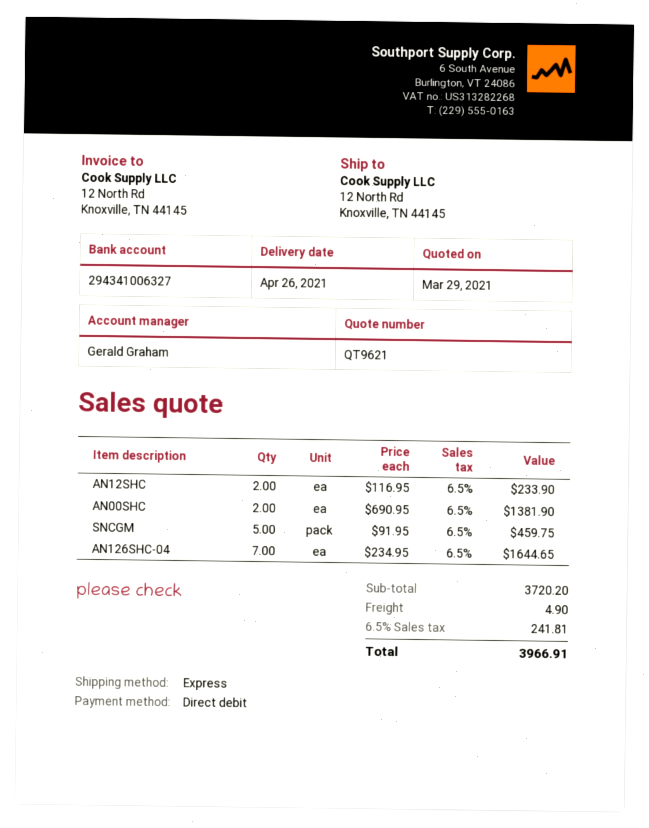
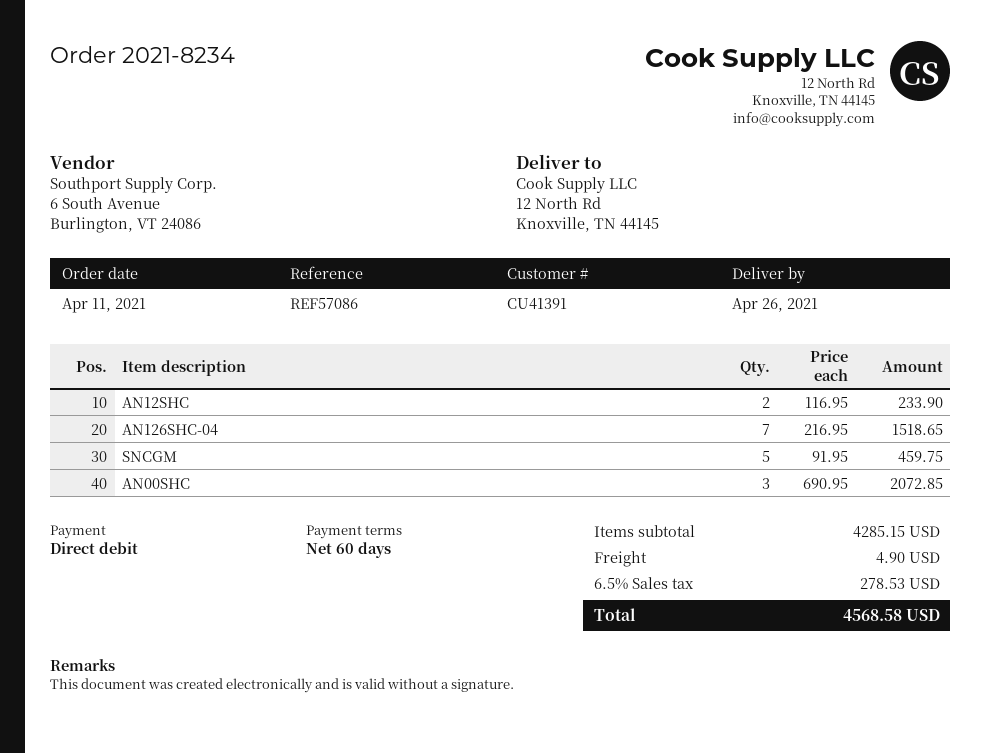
AN00SHC: 2 x 690.95 = 1381.90 -> 3 x 690.95 = 2072.85
AN126SHC-04: 7 x 234.95 = 1644.65 -> 7 x 216.95 = 1518.65
subtotal: 3720.20 -> 4285.15
tax: 6.5% = 241.81 -> 6.5% = 278.53
total: 3966.91 -> 4568.58

